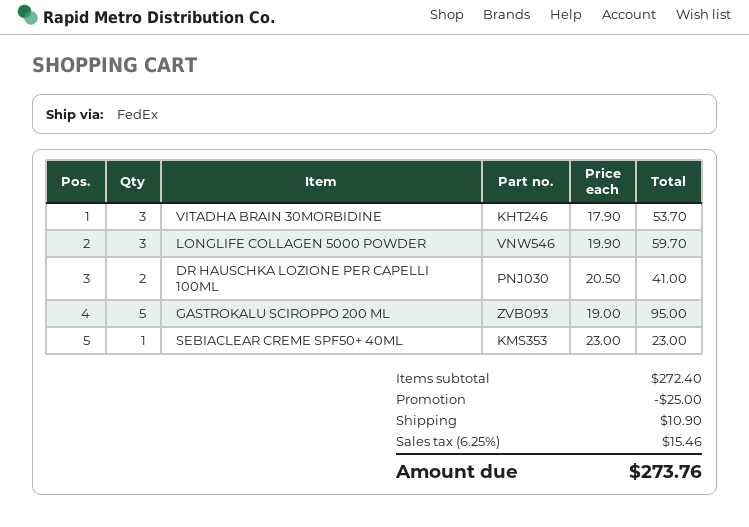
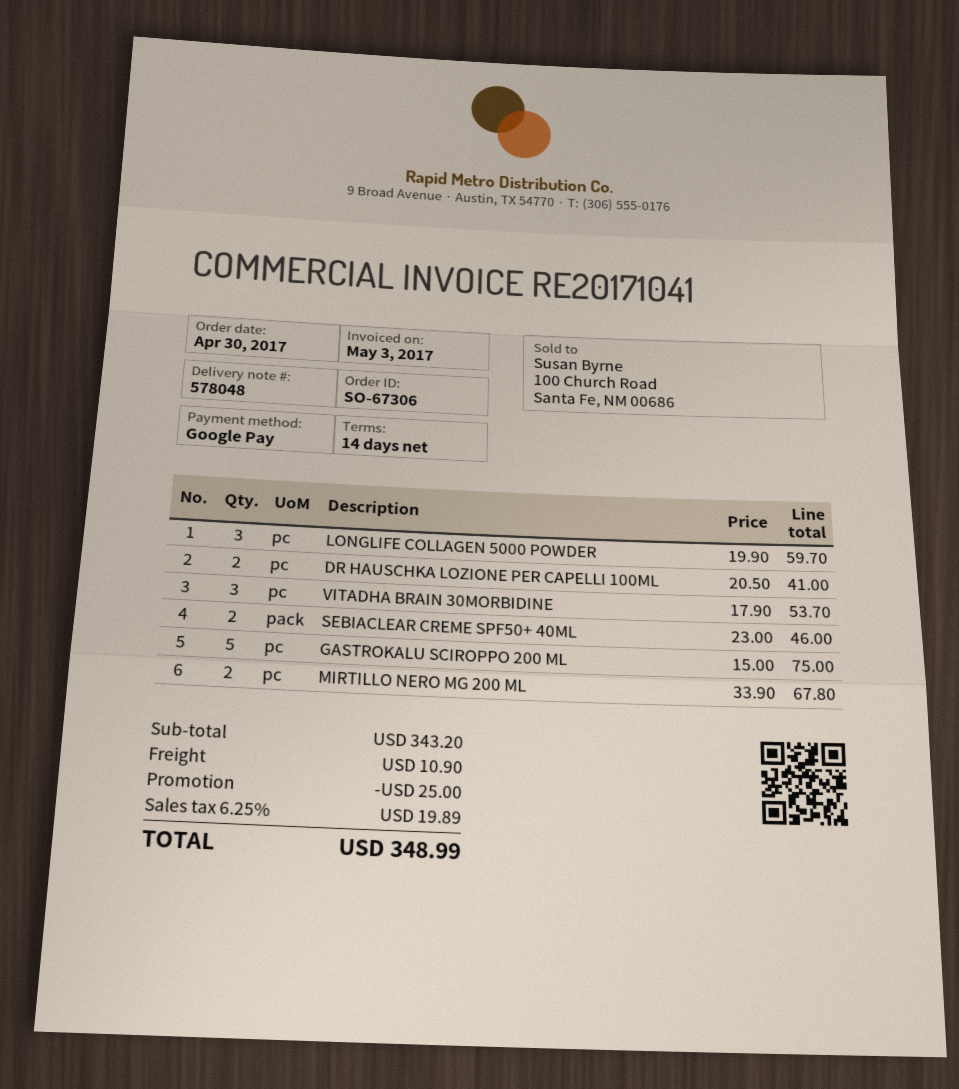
GASTROKALU SCIROPPO 200 ML: 5 x 19.00 = 95.00 -> 5 x 15.00 = 75.00
SEBIACLEAR CREME SPF50+ 40ML: 1 x 23.00 = 23.00 -> 2 x 23.00 = 46.00
MIRTILLO NERO MG 200 ML: none -> 2 x 33.90 = 67.80
subtotal: 272.40 -> 343.20
tax: 6.25% = 15.46 -> 6.25% = 19.89
total: 273.76 -> 348.99

